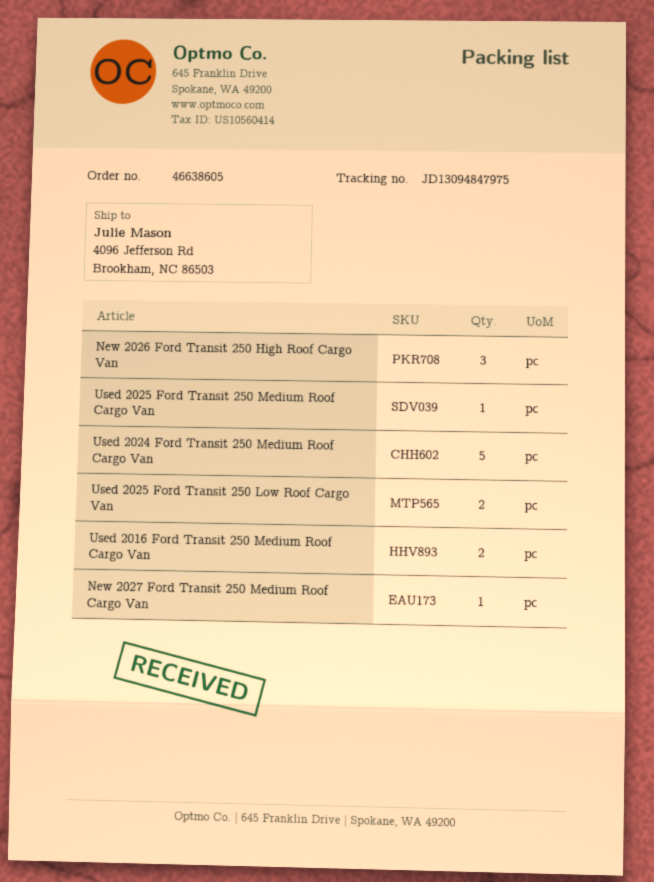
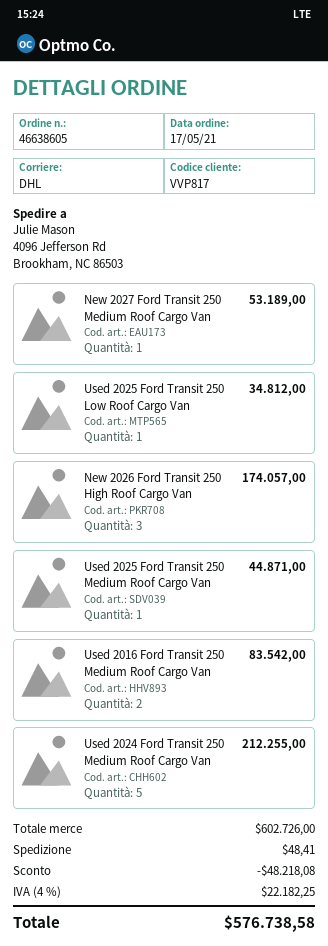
Used 2025 Ford Transit 250 Low Roof Cargo Van: 2 -> 1

